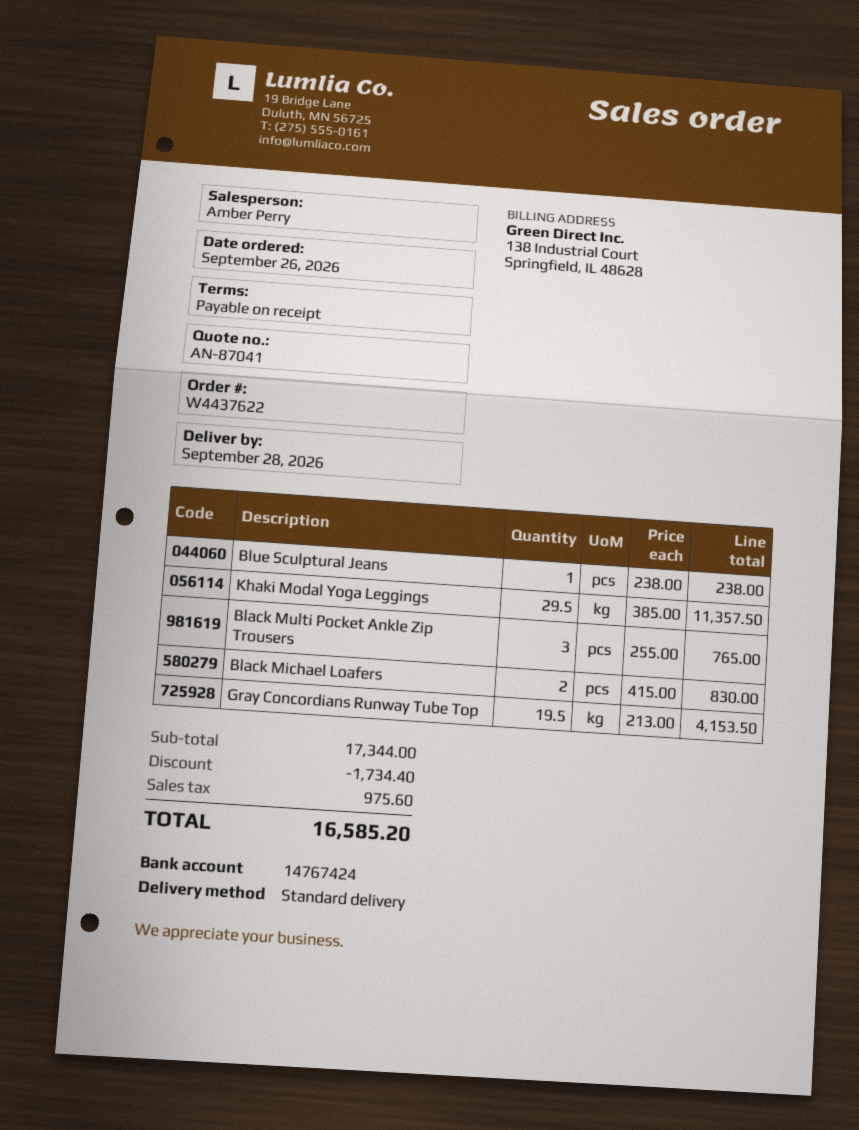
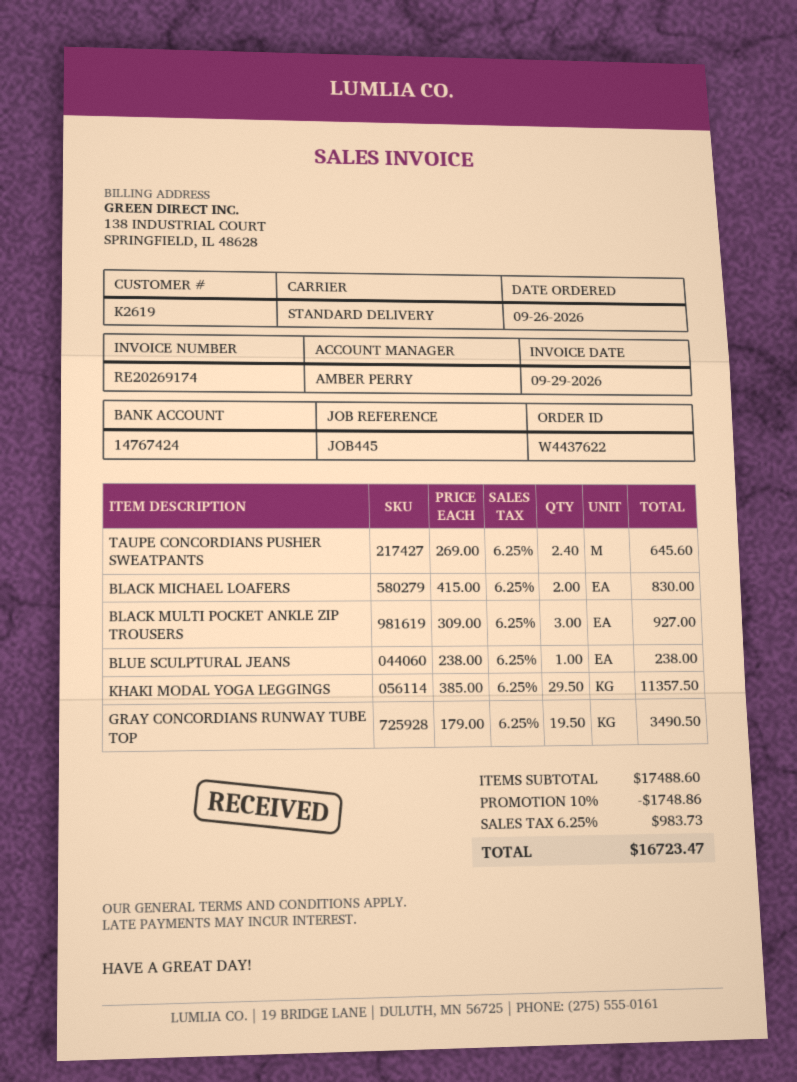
Black Multi Pocket Ankle Zip Trousers: 3 x 255.00 = 765.00 -> 3 x 309.00 = 927.00
Gray Concordians Runway Tube Top: 19.5 x 213.00 = 4153.50 -> 19.5 x 179.00 = 3490.50
TAUPE CONCORDIANS PUSHER SWEATPANTS: none -> 2.4 x 269.00 = 645.60
subtotal: 17344.00 -> 17488.60
discount: 1734.40 -> 1748.86
tax: 975.60 -> 983.73
total: 16585.20 -> 16723.47

